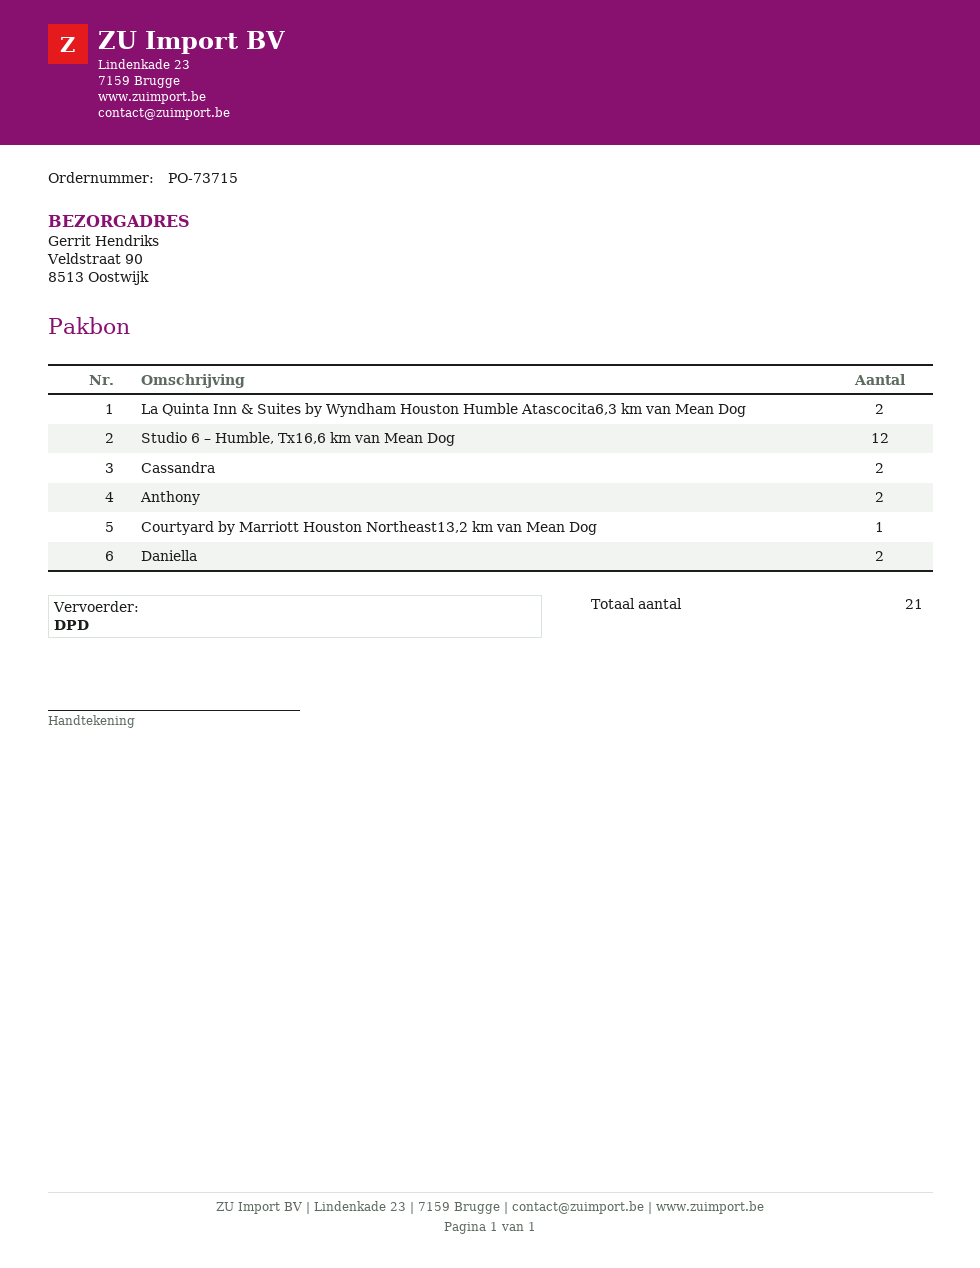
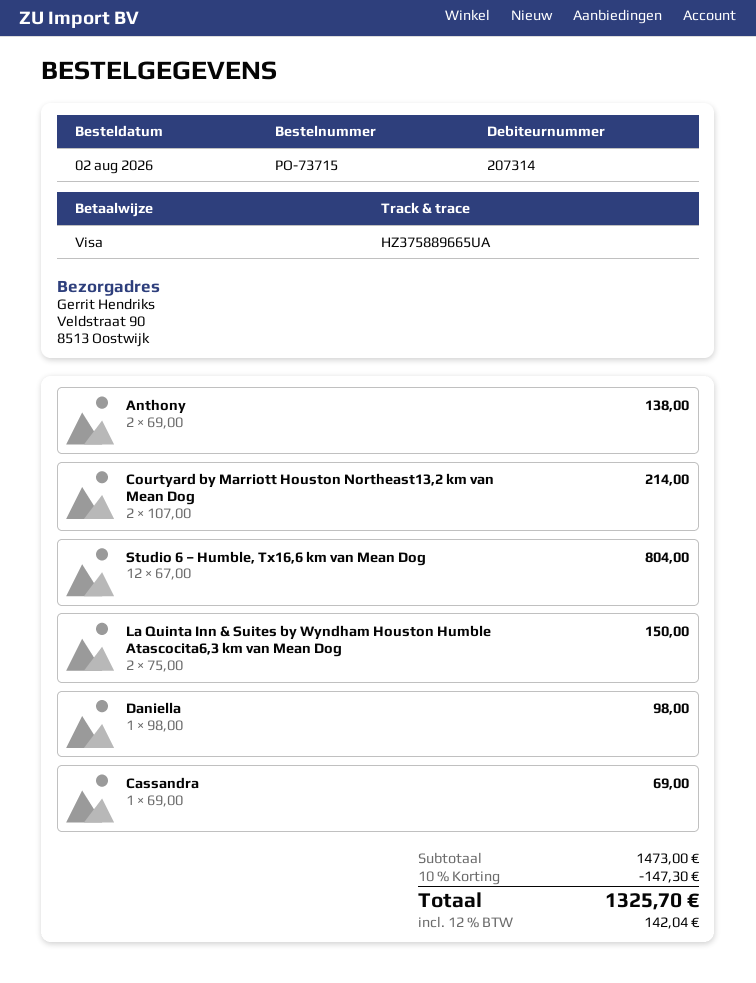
Cassandra: 2 -> 1
Courtyard by Marriott Houston Northeast13,2 km van Mean Dog: 1 -> 2
Daniella: 2 -> 1

